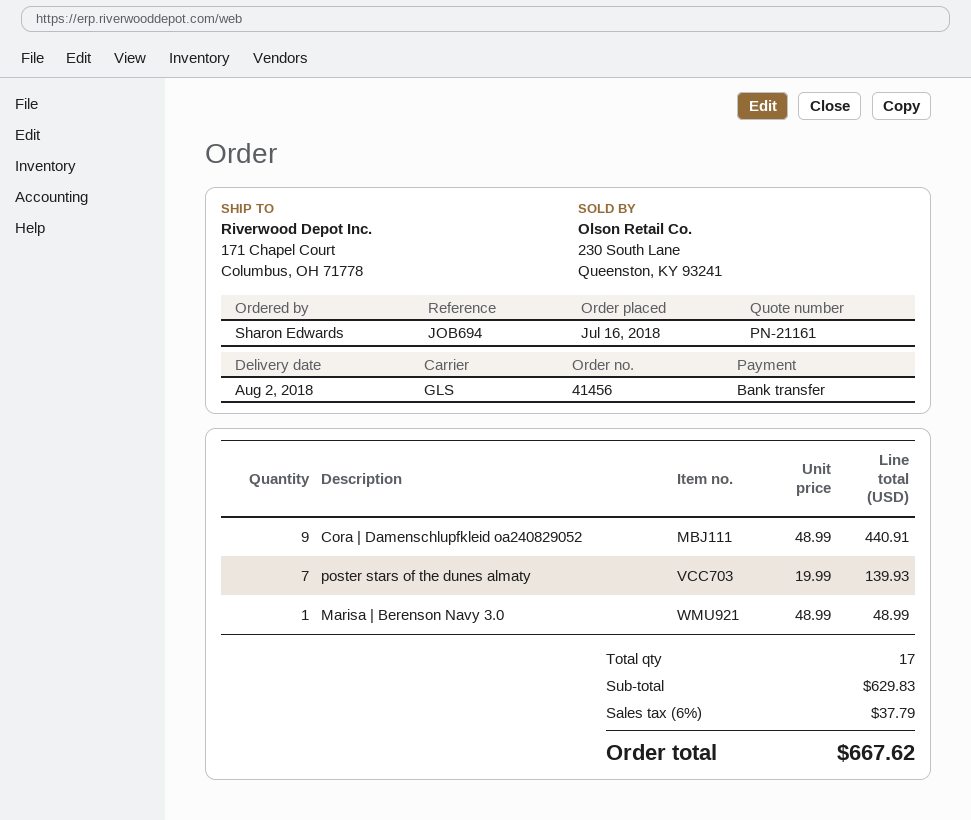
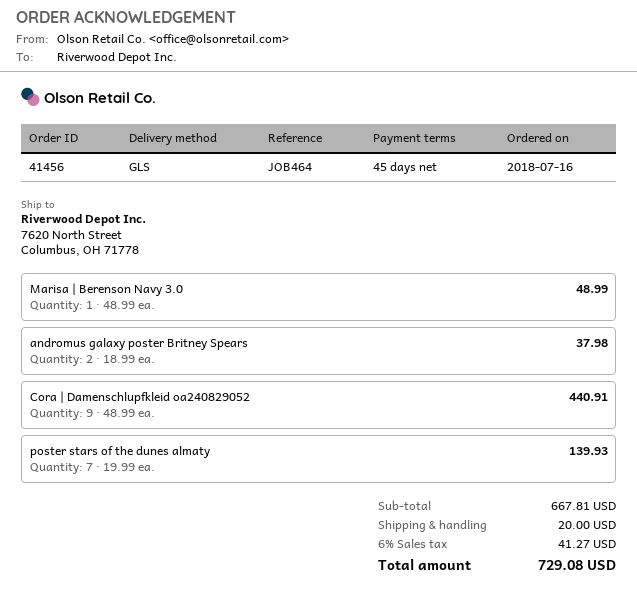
reference: JOB694 -> JOB464
ship to: 171 Chapel Court, Columbus, OH 71778 -> 7620 North Street, Columbus, OH 71778
andromus galaxy poster Britney Spears: none -> 2 x 18.99 = 37.98
subtotal: 629.83 -> 667.81
shipping: none -> 20.00
tax: 6% = 37.79 -> 6% = 41.27
total: 667.62 -> 729.08

